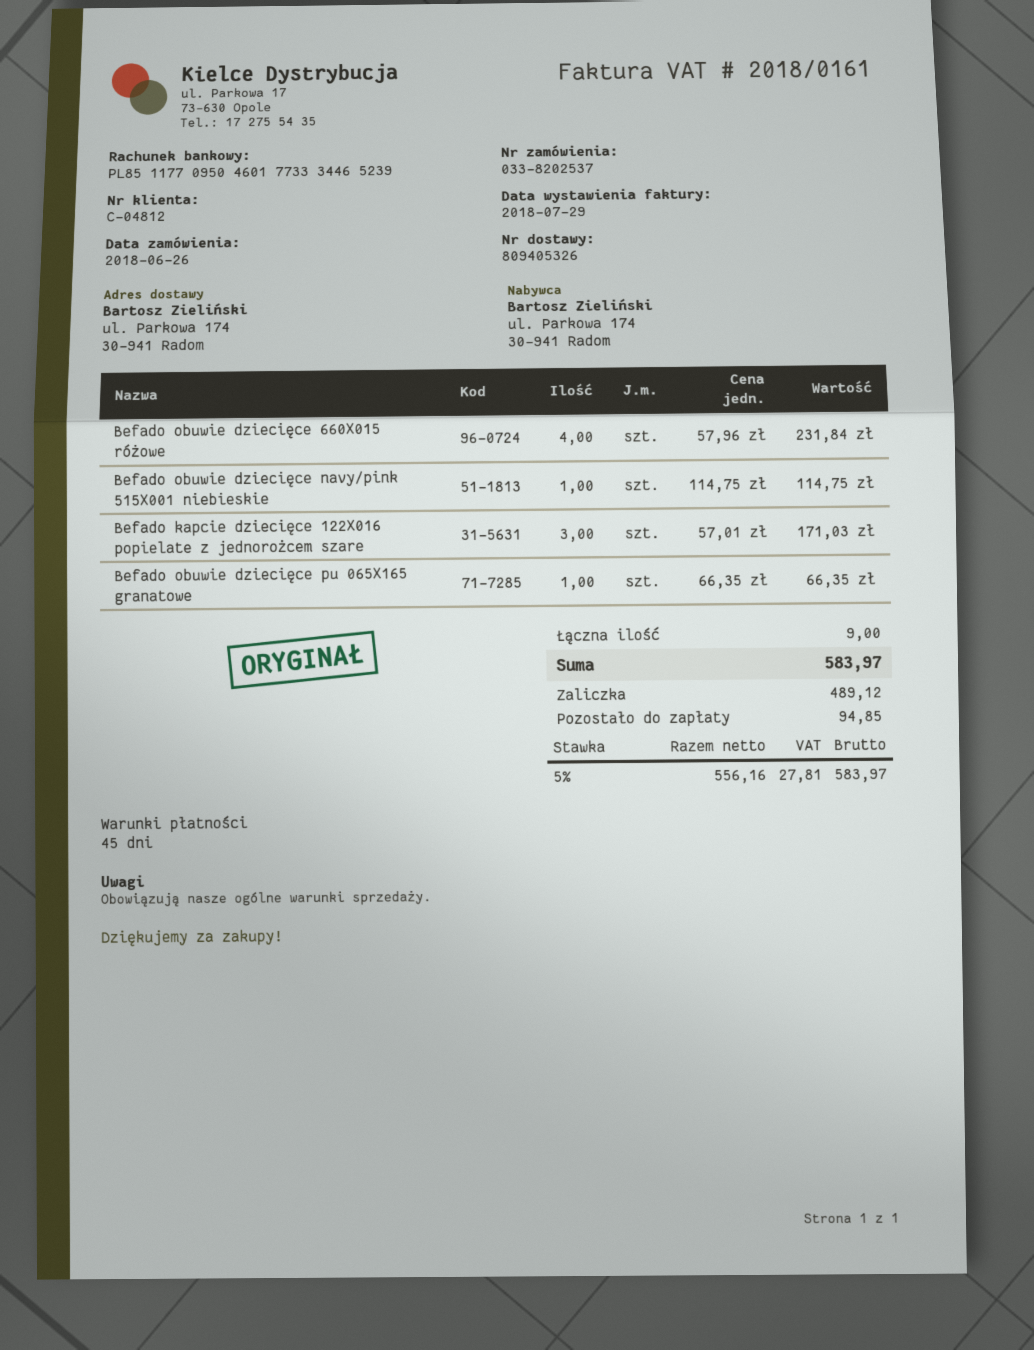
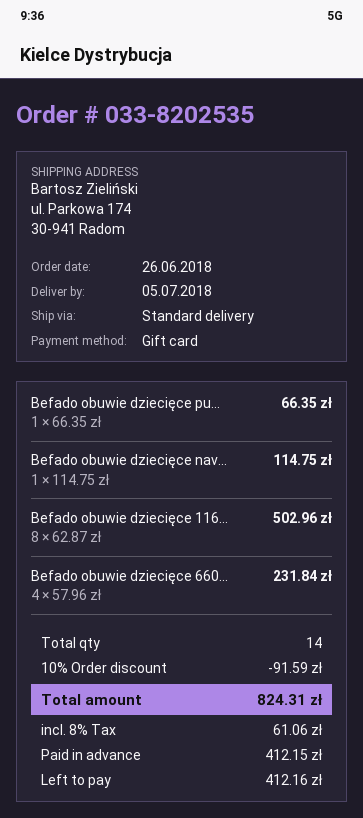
order number: 033-8202537 -> 033-8202535
Befado kapcie dziecięce 122X016 popielate z jednorożcem szare: 3 x 57.01 = 171.03 -> none
Befado obuwie dziecięce 116...: none -> 8 x 62.87 = 502.96
total quantity: 9 -> 14
discount: none -> 10% = 91.59
tax: 5% = 27.81 -> 8% = 61.06
total: 583.97 -> 824.31
deposit: 489.12 -> 412.15
balance: 94.85 -> 412.16

